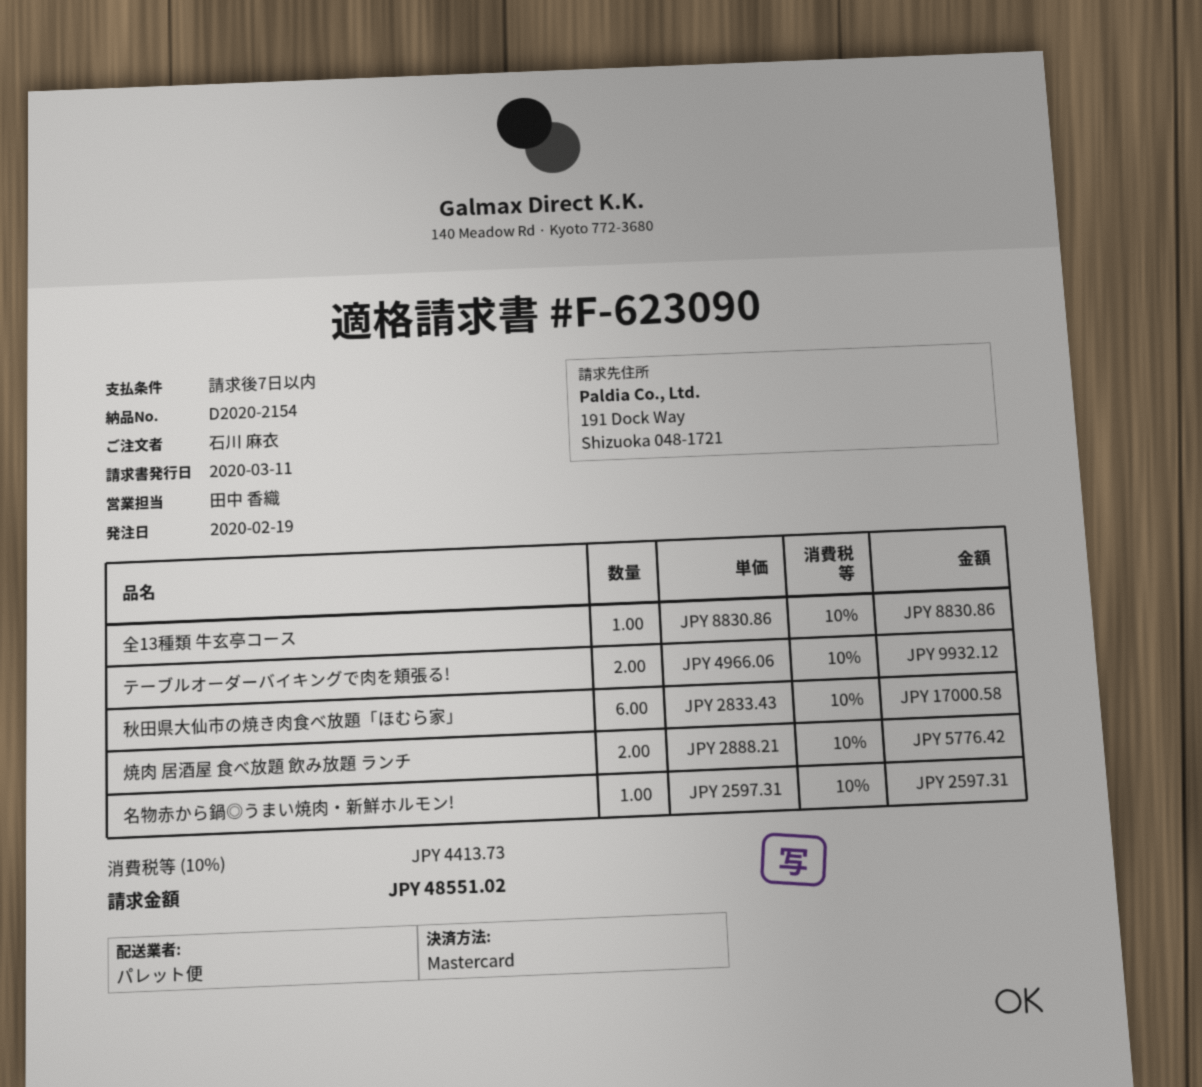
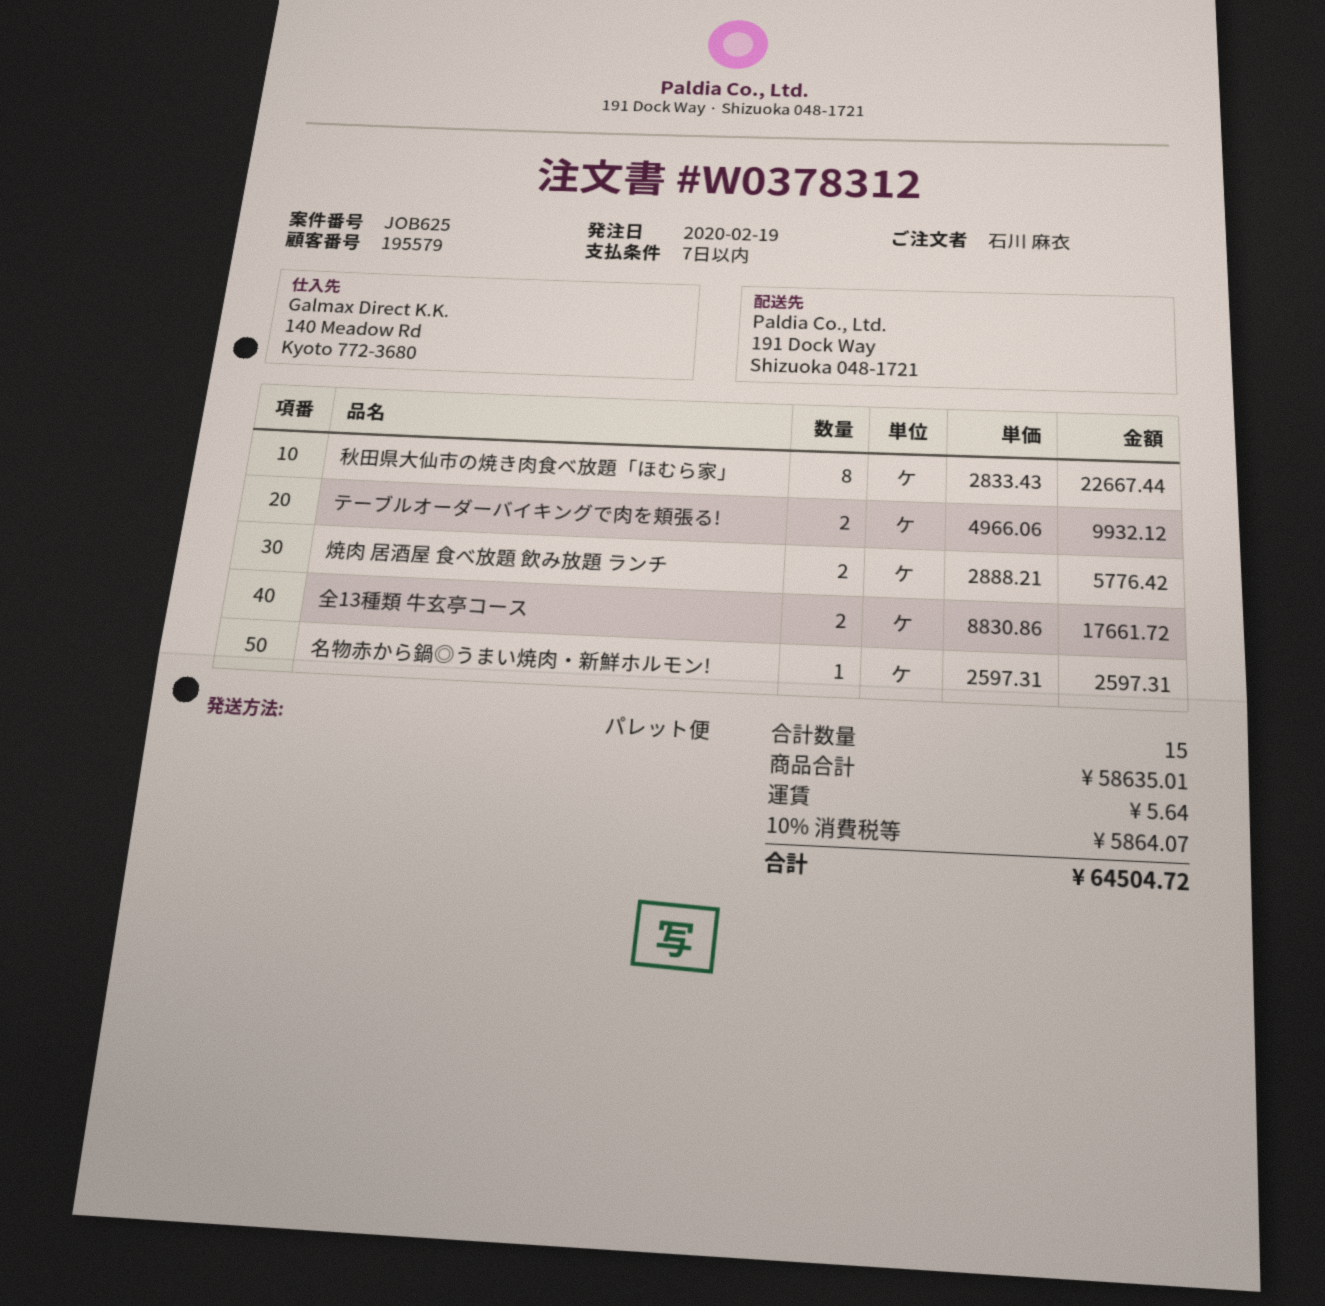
全13種類 牛玄亭コース: 1 x 8830.86 = 8830.86 -> 2 x 8830.86 = 17661.72
秋田県大仙市の焼き肉食べ放題「ほむら家」: 6 x 2833.43 = 17000.58 -> 8 x 2833.43 = 22667.44
shipping: none -> 5.64
tax: 10% = 4413.73 -> 10% = 5864.07
total: 48551.02 -> 64504.72

